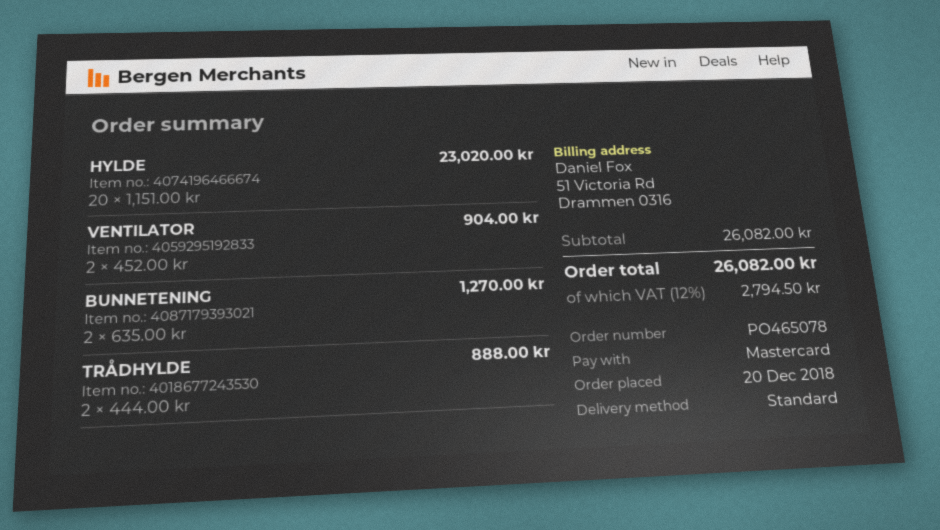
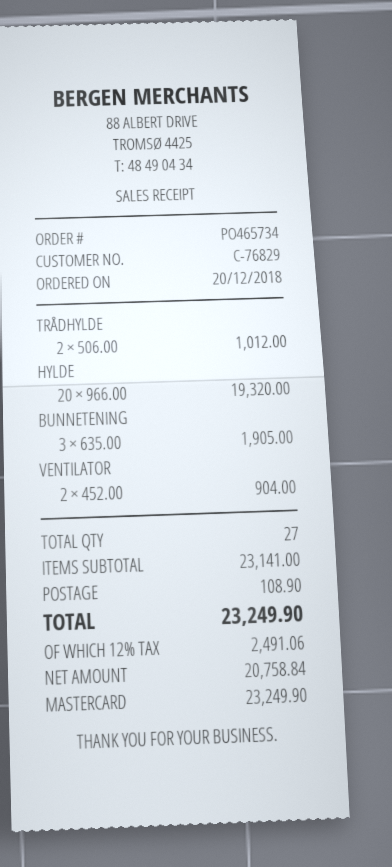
order number: PO465078 -> PO465734
HYLDE: 20 x 1151.00 = 23020.00 -> 20 x 966.00 = 19320.00
BUNNETENING: 2 x 635.00 = 1270.00 -> 3 x 635.00 = 1905.00
TRÅDHYLDE: 2 x 444.00 = 888.00 -> 2 x 506.00 = 1012.00
subtotal: 26082.00 -> 23141.00
shipping: none -> 108.90
tax: 12% = 2794.50 -> 12% = 2491.06
total: 26082.00 -> 23249.90

